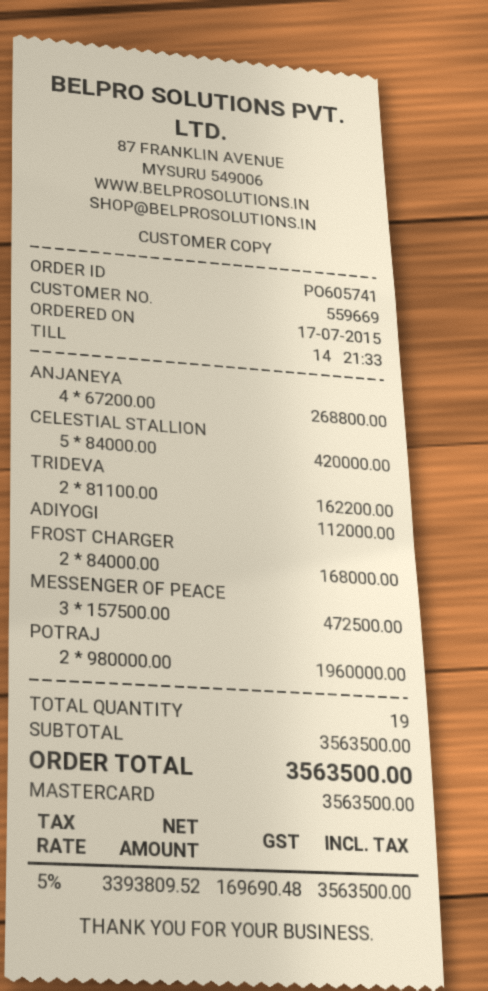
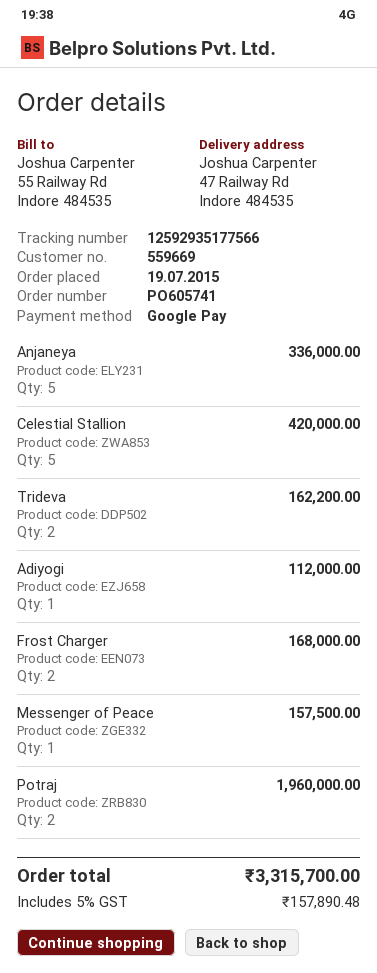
order date: 2015-07-17 -> 2015-07-19
payment method: Mastercard -> Google Pay
ANJANEYA: 4 for 268800.00 -> 5 for 336000.00
MESSENGER OF PEACE: 3 for 472500.00 -> 1 for 157500.00
tax: 5% = 169690.48 -> 5% = 157890.48
total: 3563500.00 -> 3315700.00

